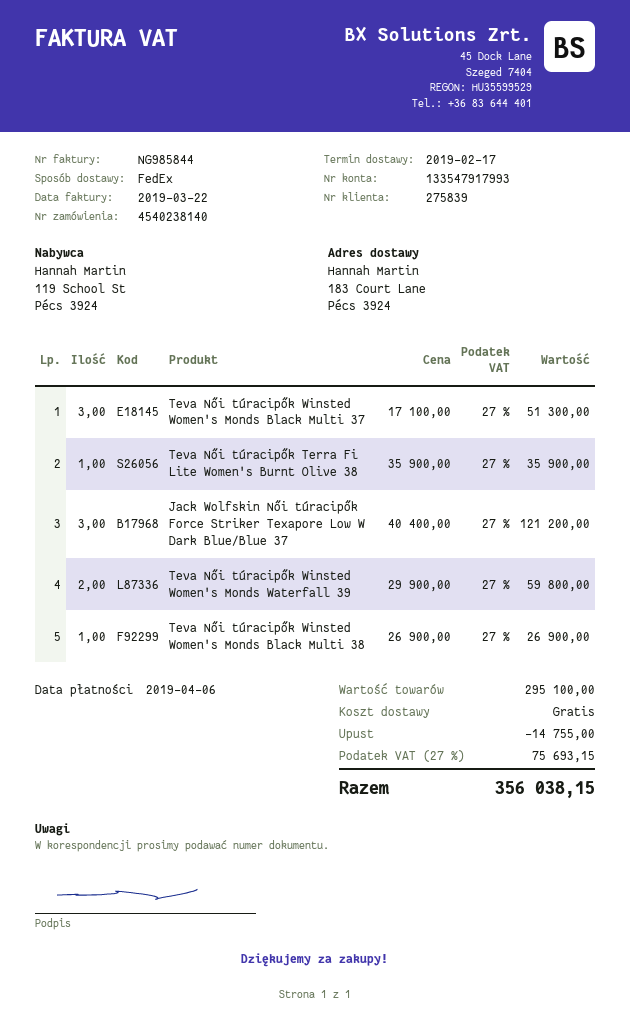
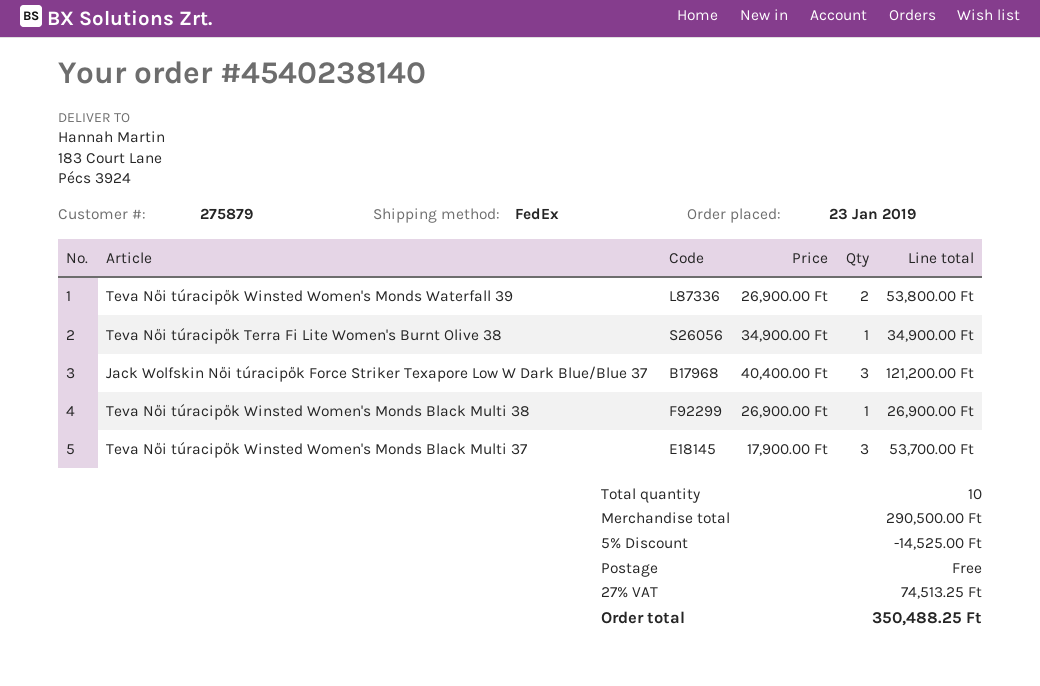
customer number: 275839 -> 275879
Teva Női túracipők Winsted Women's Monds Black Multi 37: 3 x 17100.00 = 51300.00 -> 3 x 17900.00 = 53700.00
Teva Női túracipők Terra Fi Lite Women's Burnt Olive 38: 1 x 35900.00 = 35900.00 -> 1 x 34900.00 = 34900.00
Teva Női túracipők Winsted Women's Monds Waterfall 39: 2 x 29900.00 = 59800.00 -> 2 x 26900.00 = 53800.00
subtotal: 295100.00 -> 290500.00
discount: 14755.00 -> 14525.00
tax: 27% = 75693.15 -> 27% = 74513.25
total: 356038.15 -> 350488.25

